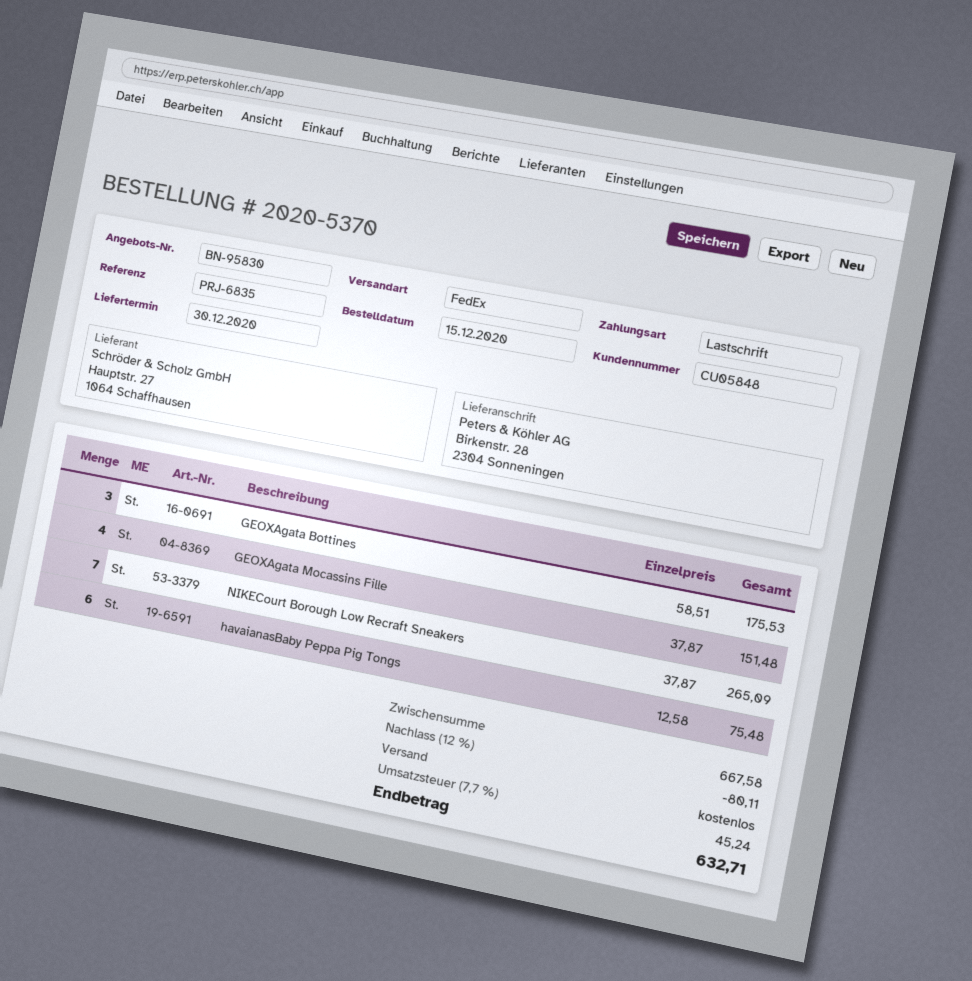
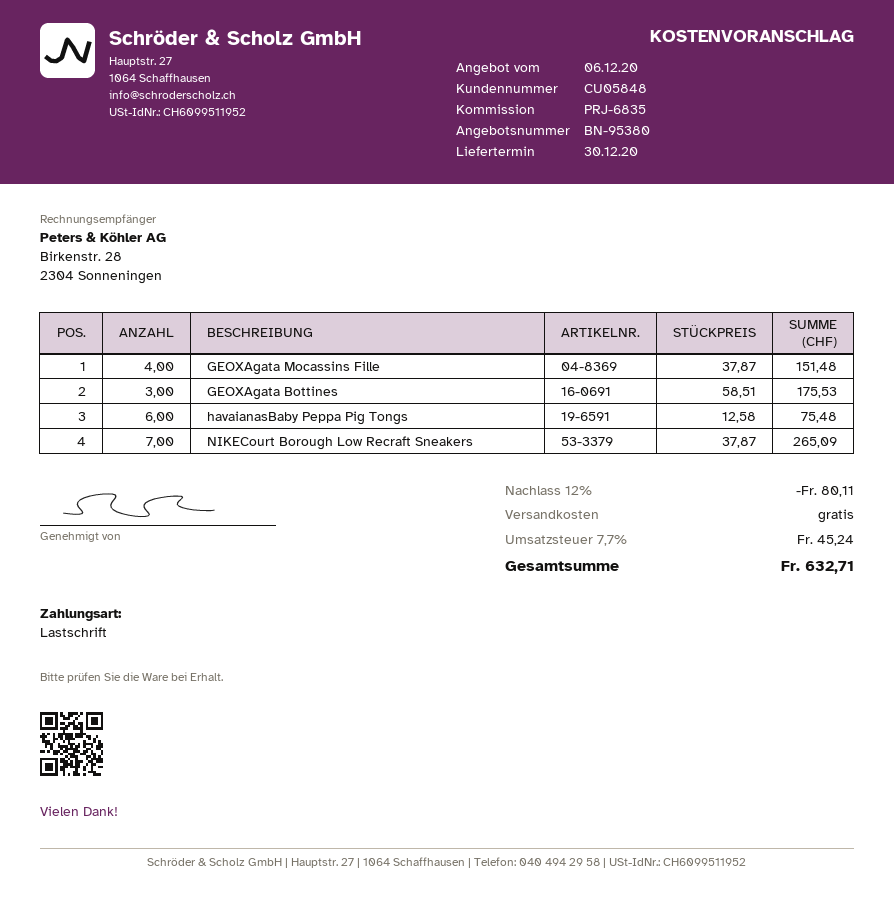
quote number: BN-95830 -> BN-95380

